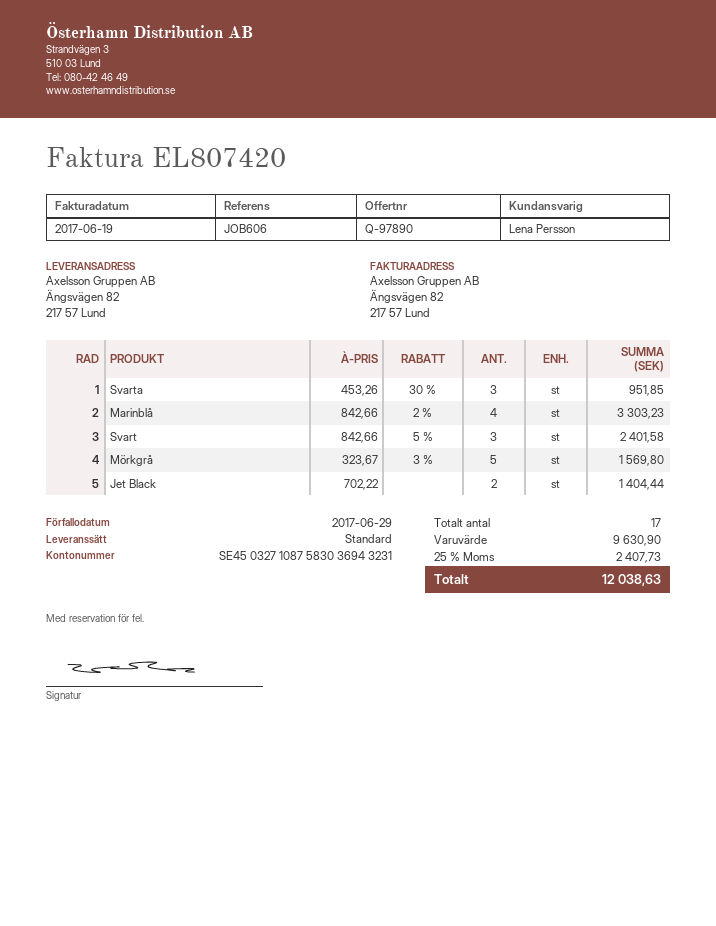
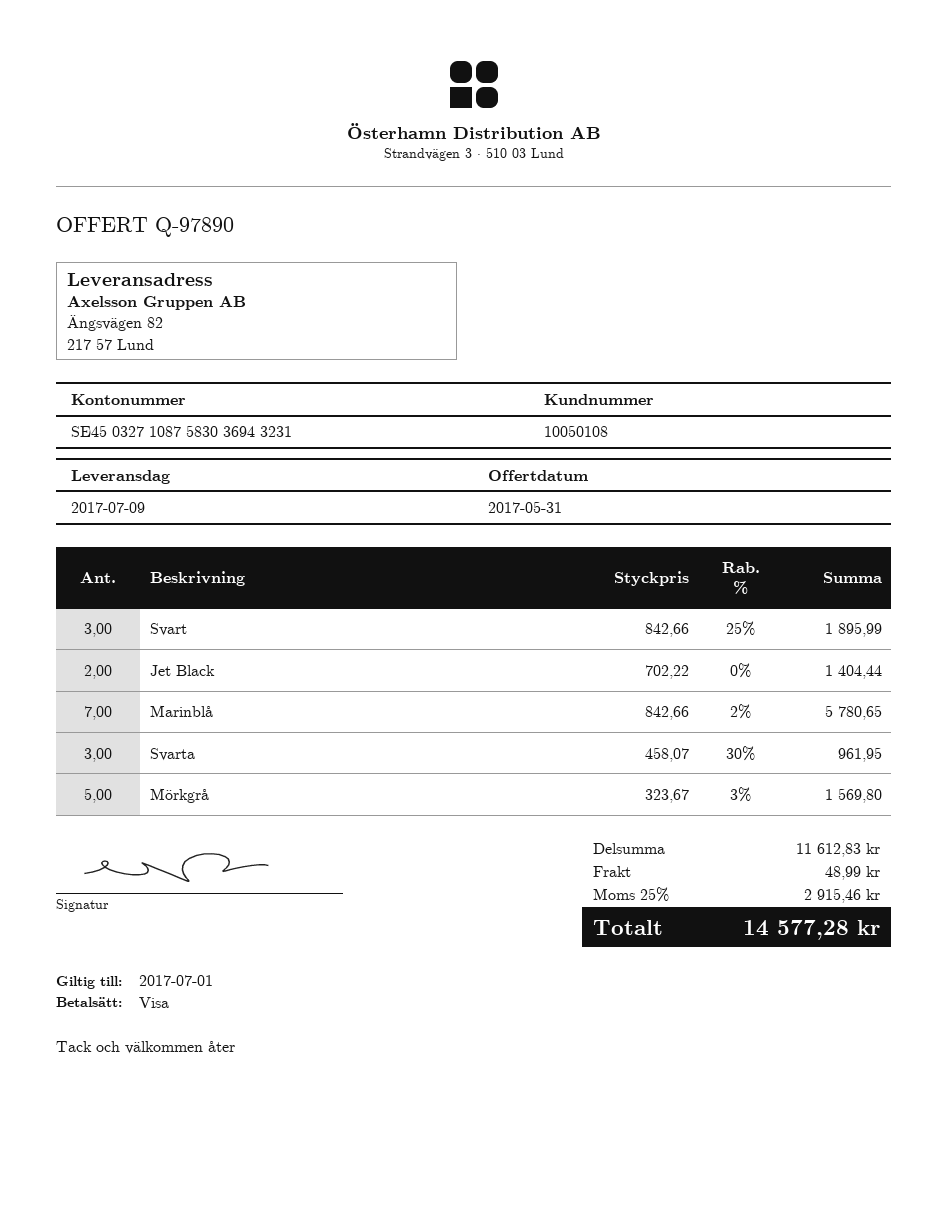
Svarta: 3 x 453.26 - 30% = 951.85 -> 3 x 458.07 - 30% = 961.95
Marinblå: 4 x 842.66 - 2% = 3303.23 -> 7 x 842.66 - 2% = 5780.65
Svart: 3 x 842.66 - 5% = 2401.58 -> 3 x 842.66 - 25% = 1895.99
subtotal: 9630.90 -> 11612.83
shipping: none -> 48.99
tax: 25% = 2407.73 -> 25% = 2915.46
total: 12038.63 -> 14577.28

